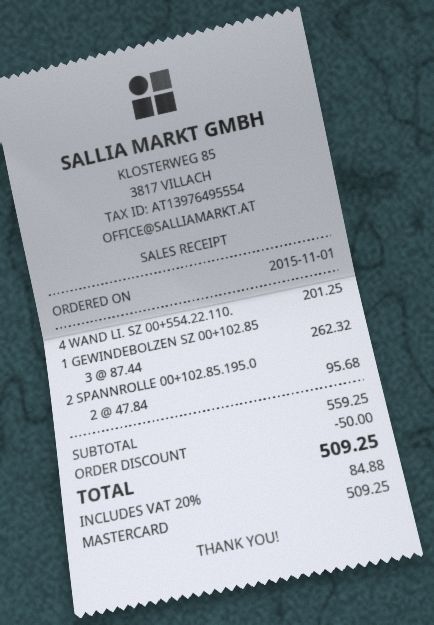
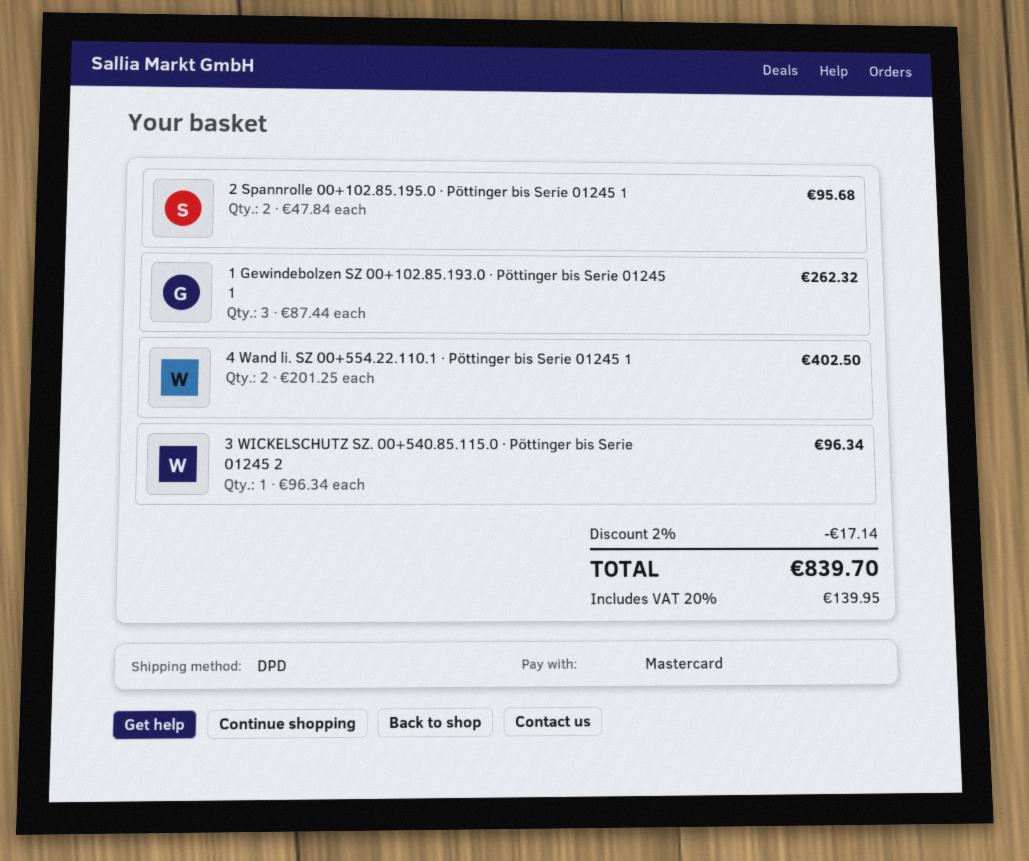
4 WAND LI. SZ 00+554.22.110.: 1 x 201.25 = 201.25 -> 2 x 201.25 = 402.50
3 WICKELSCHUTZ SZ. 00+540.85.115.0 · Pöttinger bis Serie 01245 2: none -> 1 x 96.34 = 96.34
discount: 50.00 -> 17.14
tax: 20% = 84.88 -> 20% = 139.95
total: 509.25 -> 839.70

